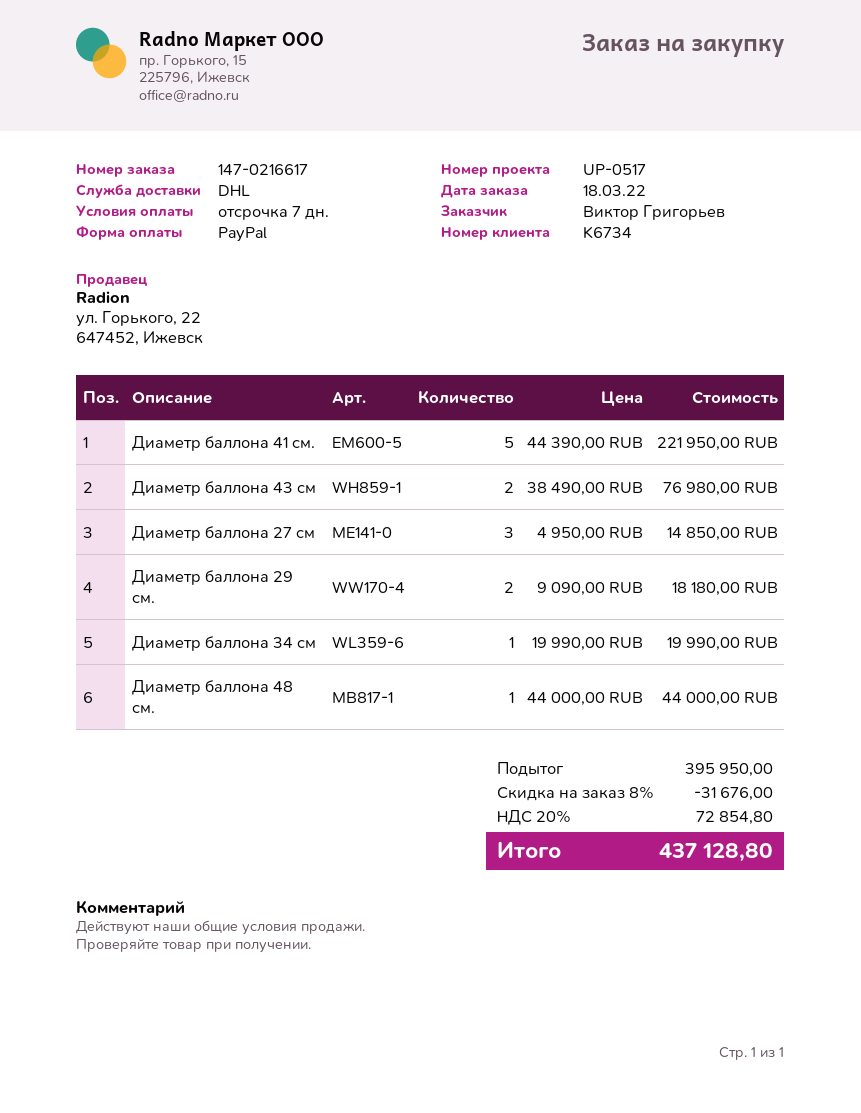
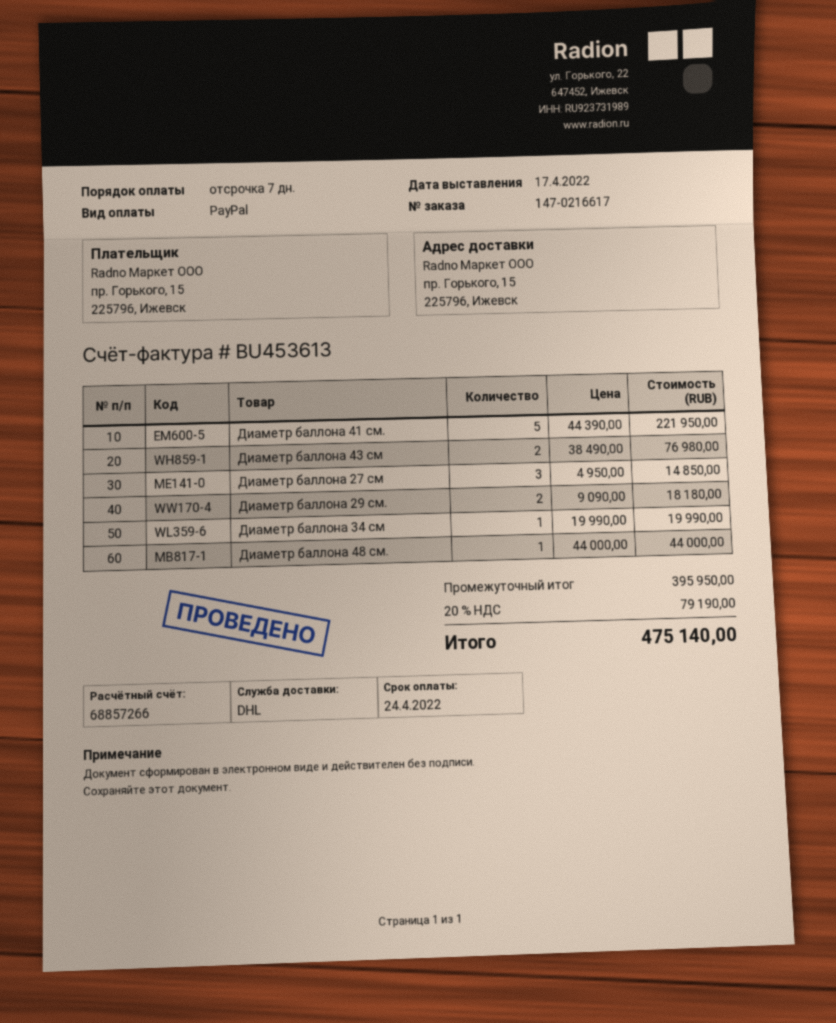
discount: 8% = 31676.00 -> none
tax: 20% = 72854.80 -> 20% = 79190.00
total: 437128.80 -> 475140.00

